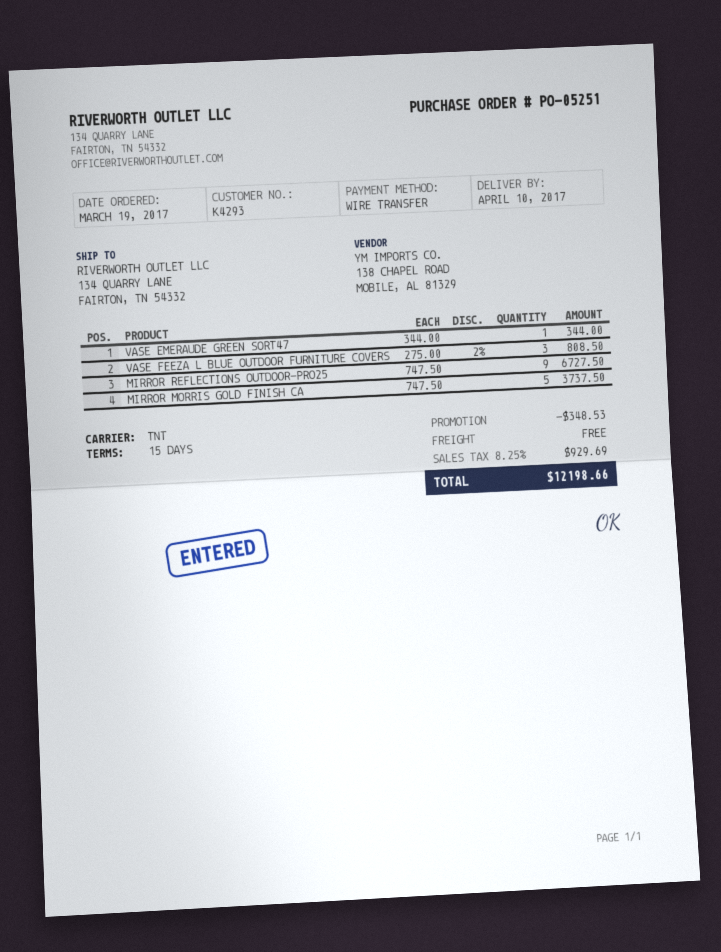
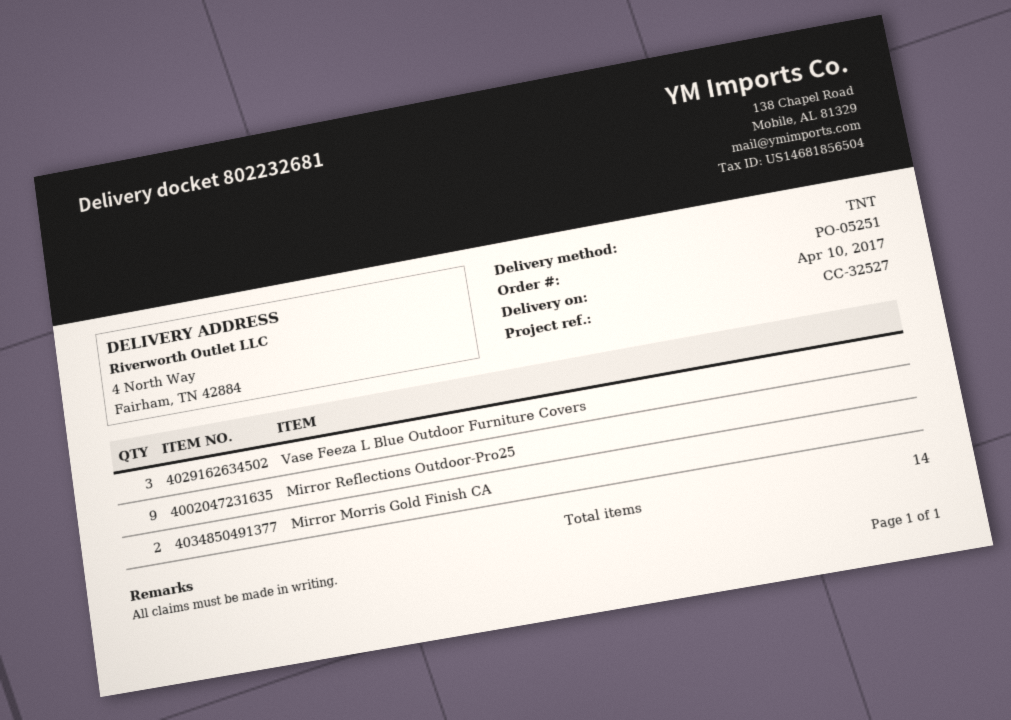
ship to: 134 QUARRY LANE, FAIRTON, TN 54332 -> 4 North Way, Fairham, TN 42884
VASE EMERAUDE GREEN SORT47: 1 -> none
MIRROR MORRIS GOLD FINISH CA: 5 -> 2

